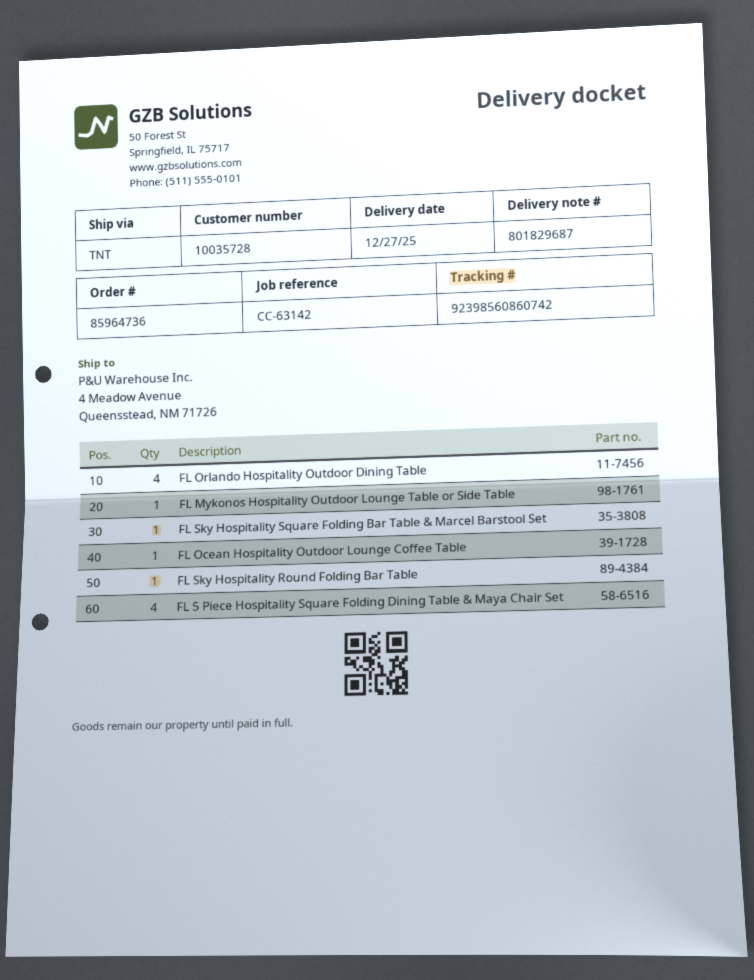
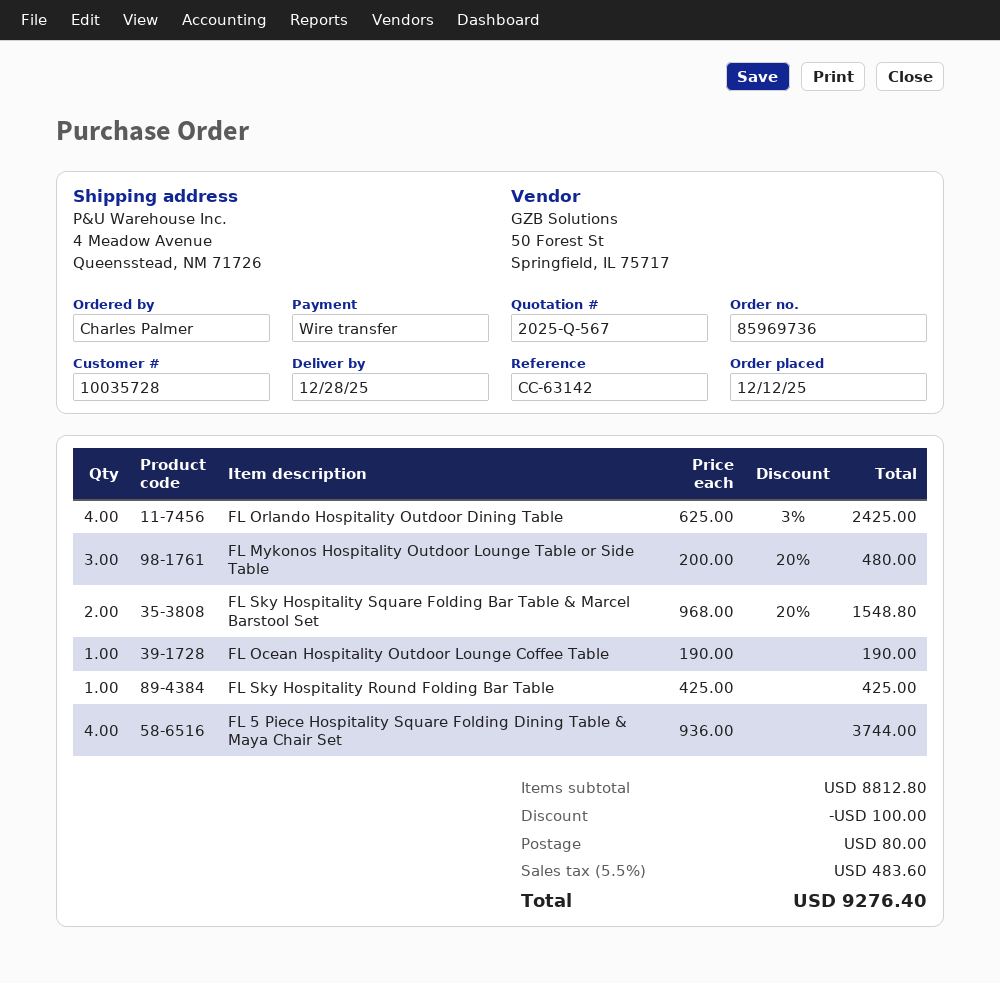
order number: 85964736 -> 85969736
delivery date: 2025-12-27 -> 2025-12-28
FL Mykonos Hospitality Outdoor Lounge Table or Side Table: 1 -> 3
FL Sky Hospitality Square Folding Bar Table & Marcel Barstool Set: 1 -> 2

